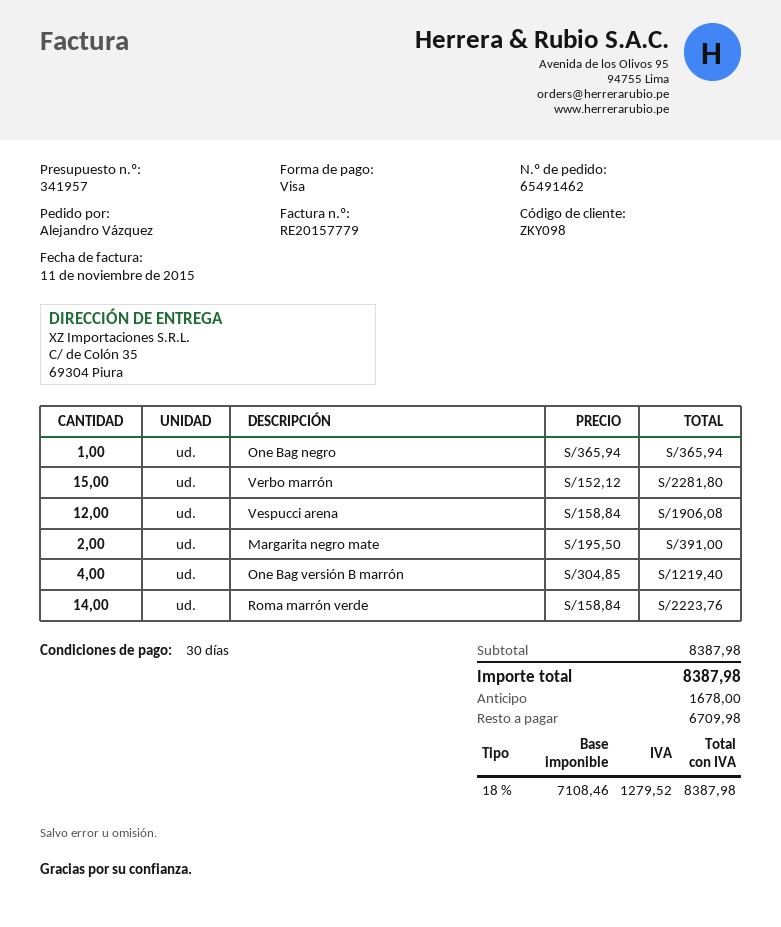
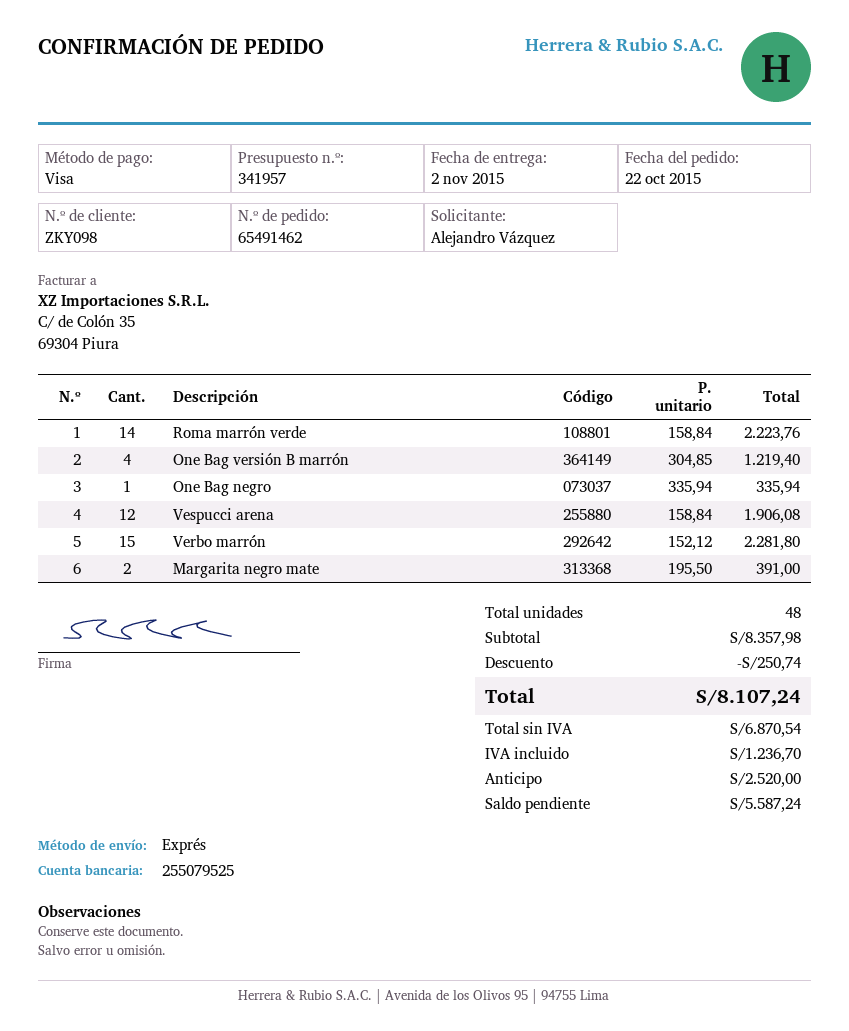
One Bag negro: 1 x 365.94 = 365.94 -> 1 x 335.94 = 335.94
subtotal: 8387.98 -> 8357.98
discount: none -> 250.74
net: 7108.46 -> 6870.54
tax: 1279.52 -> 1236.70
total: 8387.98 -> 8107.24
deposit: 1678.00 -> 2520.00
balance: 6709.98 -> 5587.24

